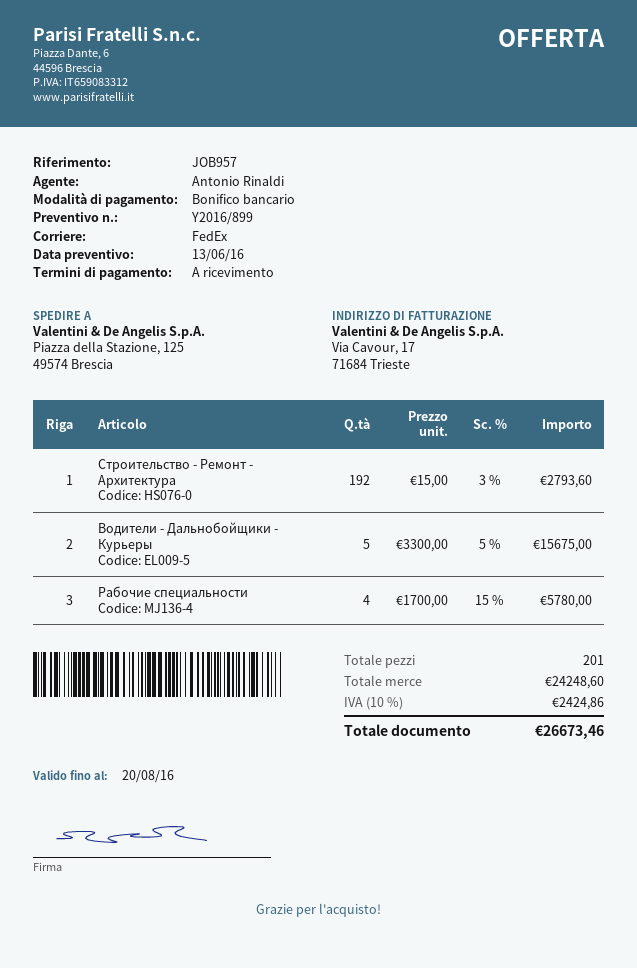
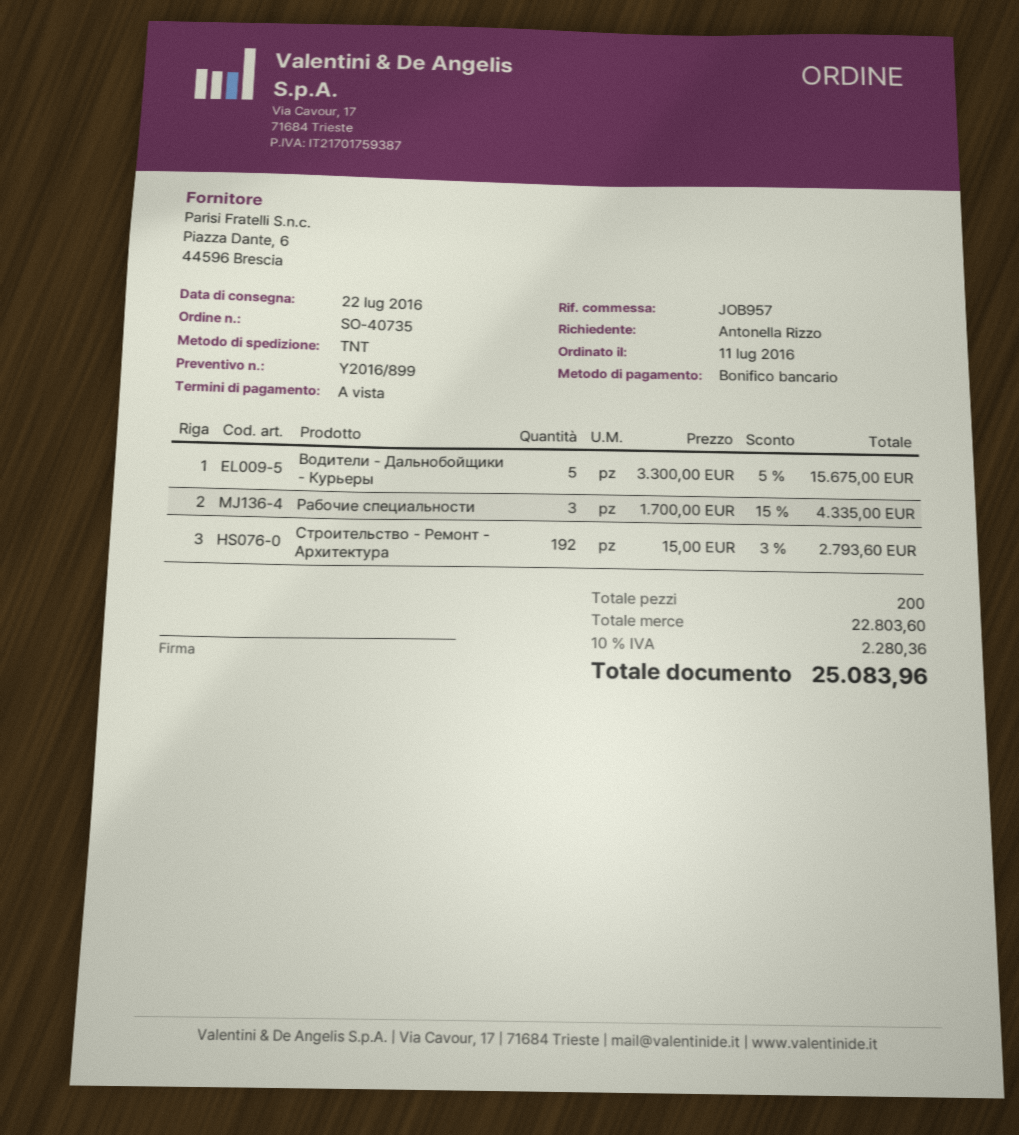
shipping method: FedEx -> TNT
Рабочие специальности: 4 x 1700.00 - 15% = 5780.00 -> 3 x 1700.00 - 15% = 4335.00
total quantity: 201 -> 200
subtotal: 24248.60 -> 22803.60
tax: 10% = 2424.86 -> 10% = 2280.36
total: 26673.46 -> 25083.96

